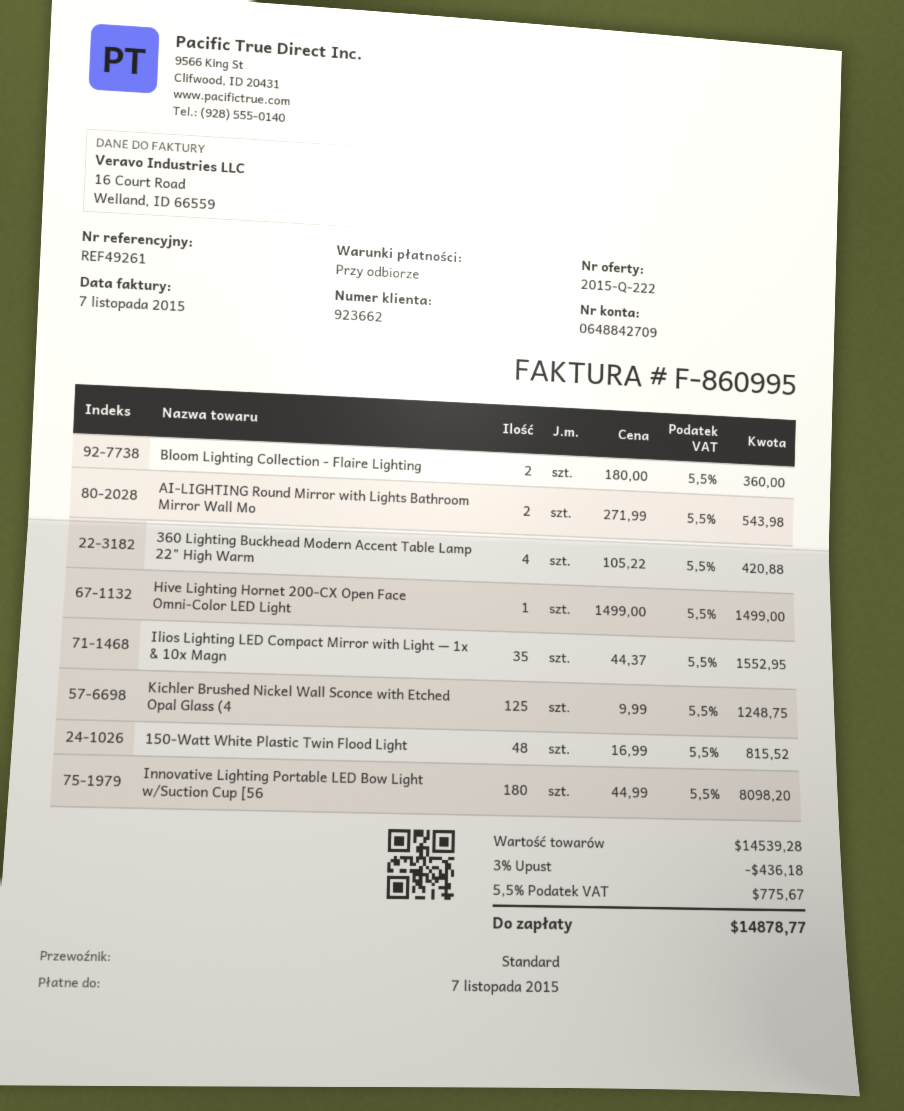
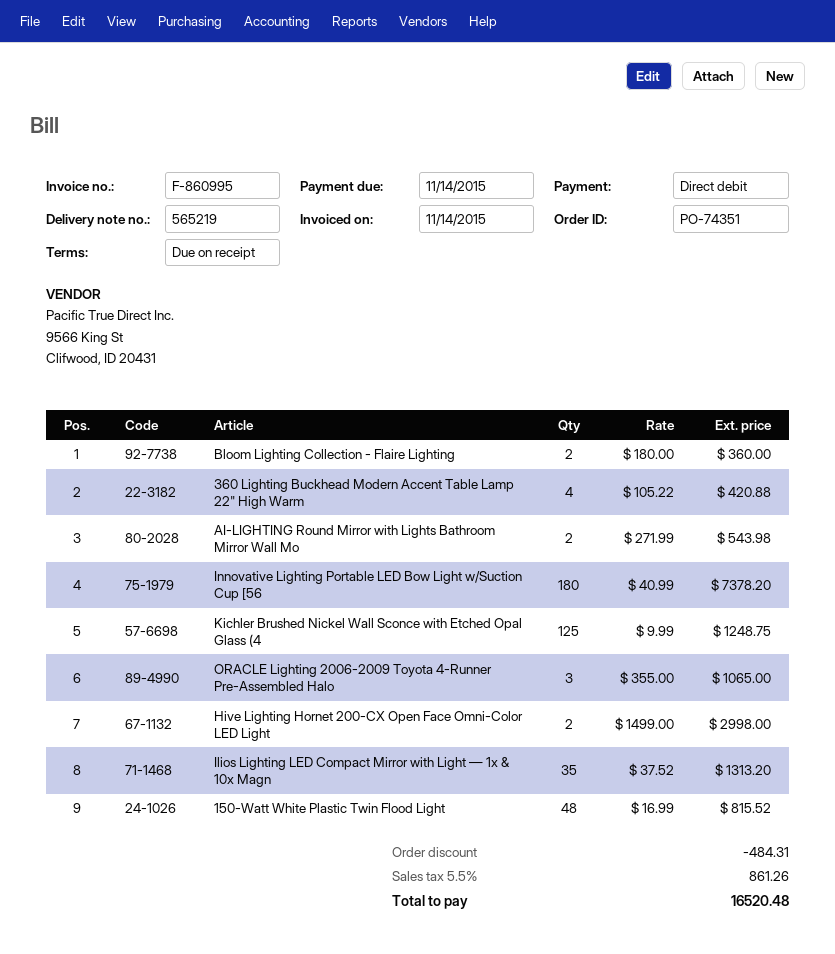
invoice date: 2015-11-07 -> 2015-11-14
due date: 2015-11-07 -> 2015-11-14
Hive Lighting Hornet 200-CX Open Face Omni-Color LED Light: 1 x 1499.00 = 1499.00 -> 2 x 1499.00 = 2998.00
Ilios Lighting LED Compact Mirror with Light — 1x & 10x Magn: 35 x 44.37 = 1552.95 -> 35 x 37.52 = 1313.20
Innovative Lighting Portable LED Bow Light w/Suction Cup [56: 180 x 44.99 = 8098.20 -> 180 x 40.99 = 7378.20
ORACLE Lighting 2006-2009 Toyota 4-Runner Pre-Assembled Halo: none -> 3 x 355.00 = 1065.00
discount: 436.18 -> 484.31
tax: 5.5% = 775.67 -> 5.5% = 861.26
total: 14878.77 -> 16520.48

